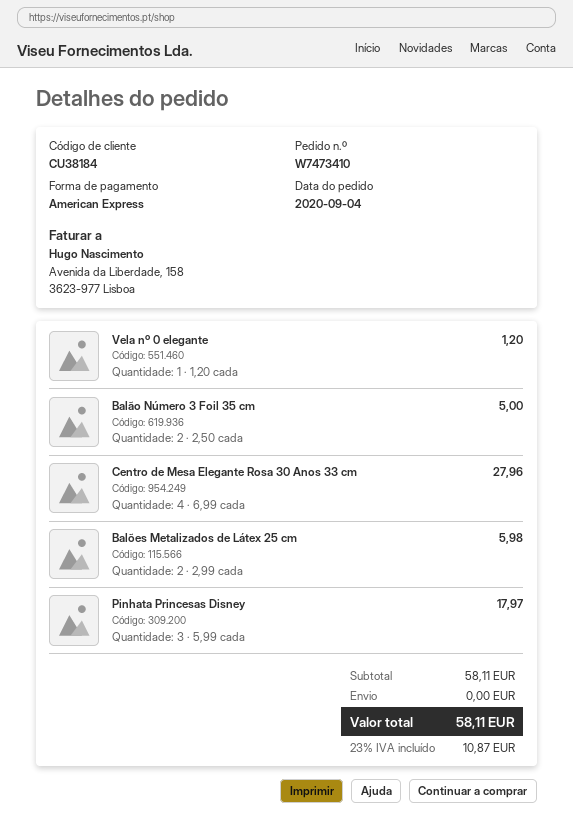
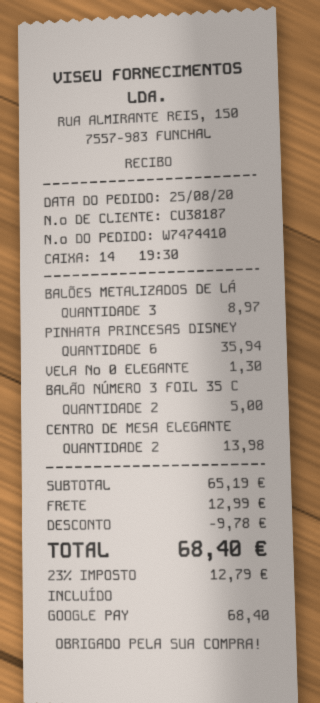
order number: W7473410 -> W7474410
order date: 2020-09-04 -> 2020-08-25
customer number: CU38184 -> CU38187
payment method: American Express -> Google Pay
Vela nº 0 elegante: 1 for 1.20 -> 1 for 1.30
Centro de Mesa Elegante Rosa 30 Anos 33 cm: 4 for 27.96 -> 2 for 13.98
Balões Metalizados de Látex 25 cm: 2 for 5.98 -> 3 for 8.97
Pinhata Princesas Disney: 3 for 17.97 -> 6 for 35.94
subtotal: 58.11 -> 65.19
discount: none -> 9.78
shipping: 0.00 -> 12.99
tax: 23% = 10.87 -> 23% = 12.79
total: 58.11 -> 68.40

